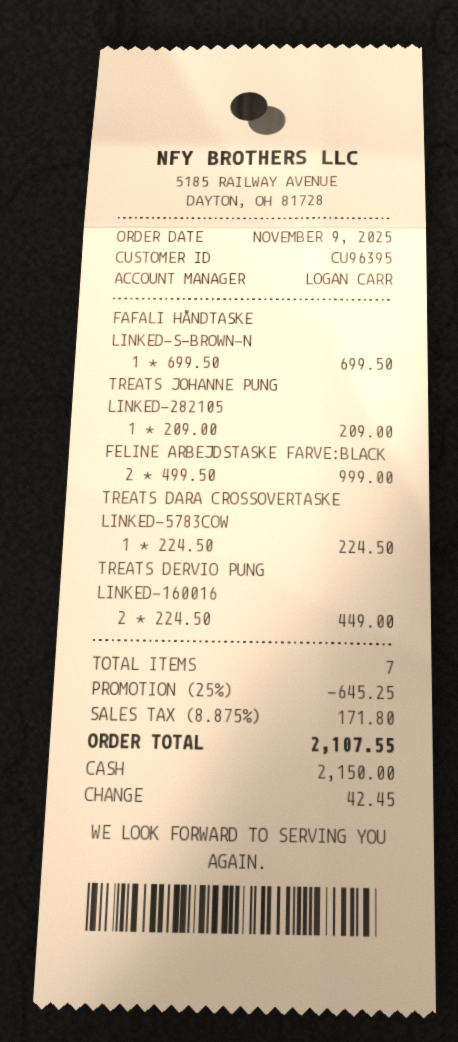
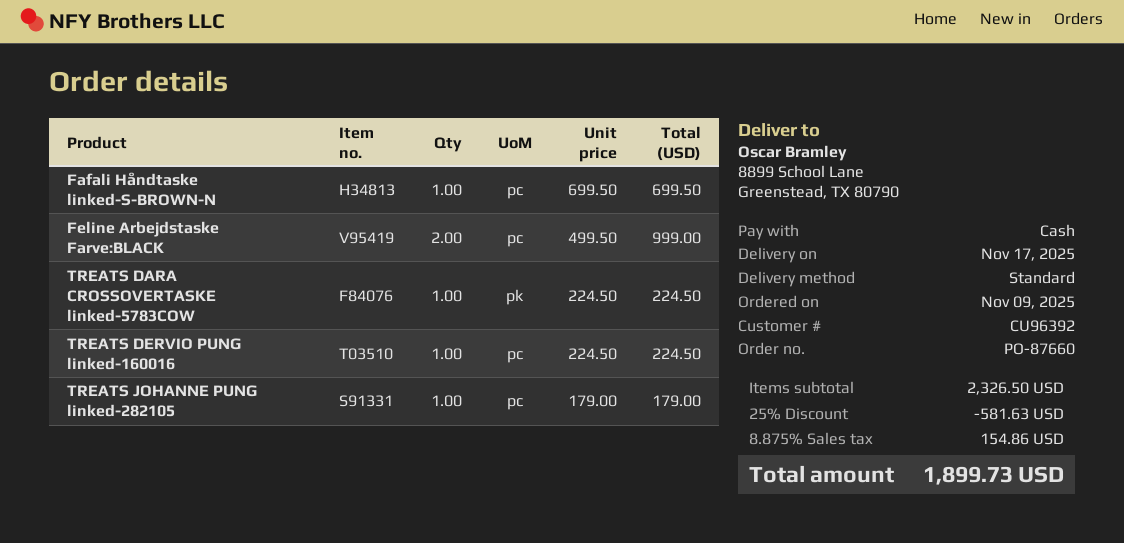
customer number: CU96395 -> CU96392
TREATS JOHANNE PUNG LINKED-282105: 1 x 209.00 = 209.00 -> 1 x 179.00 = 179.00
TREATS DERVIO PUNG LINKED-160016: 2 x 224.50 = 449.00 -> 1 x 224.50 = 224.50
discount: 25% = 645.25 -> 25% = 581.63
tax: 8.875% = 171.80 -> 8.875% = 154.86
total: 2107.55 -> 1899.73

